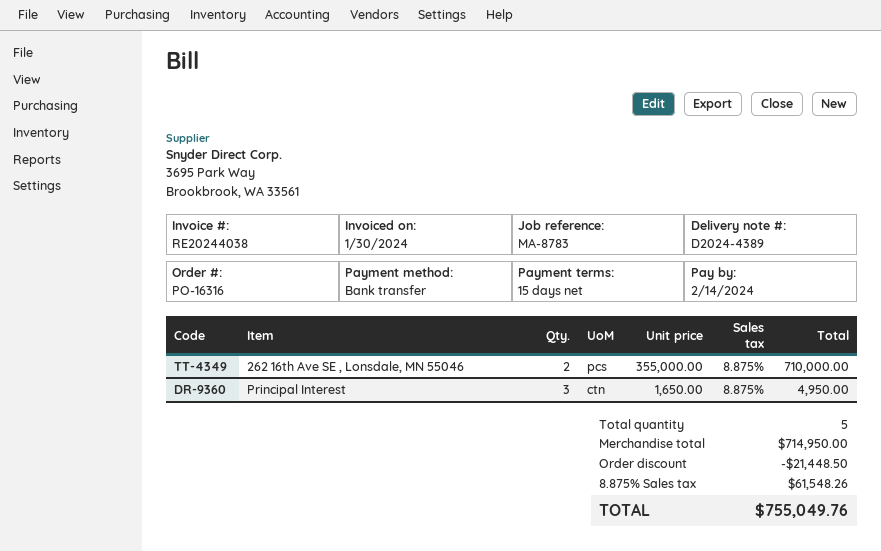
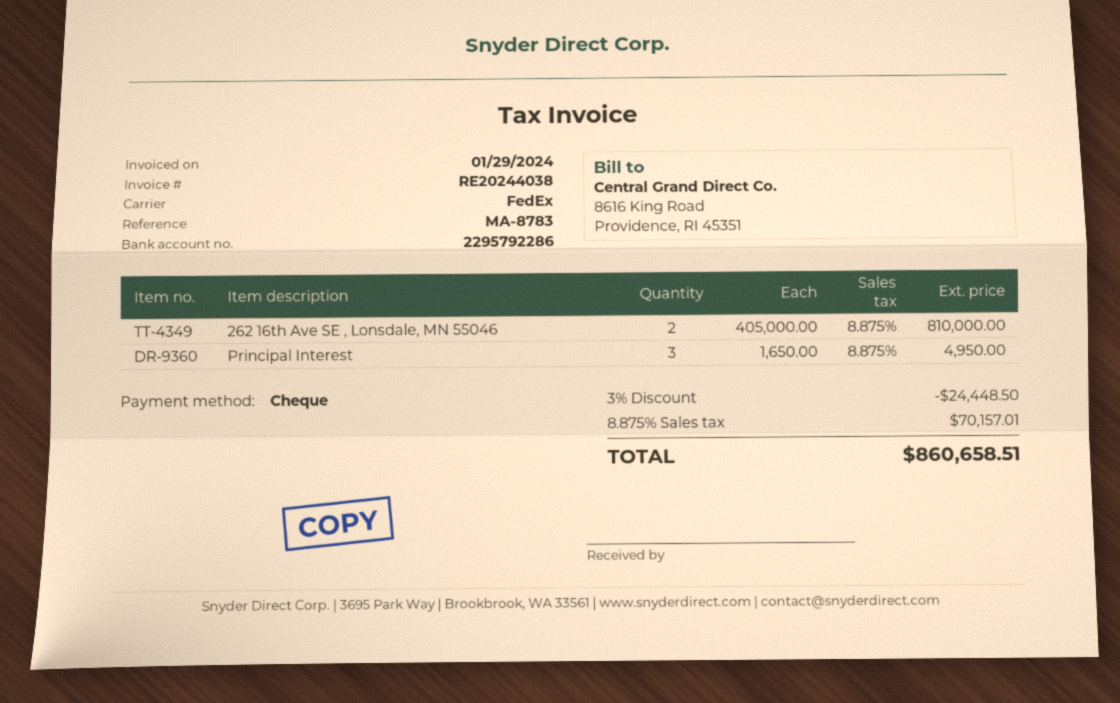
invoice date: 2024-01-30 -> 2024-01-29
payment method: bank transfer -> cheque
262 16th Ave SE , Lonsdale, MN 55046: 2 x 355000.00 = 710000.00 -> 2 x 405000.00 = 810000.00
discount: 21448.50 -> 24448.50
tax: 8.875% = 61548.26 -> 8.875% = 70157.01
total: 755049.76 -> 860658.51

